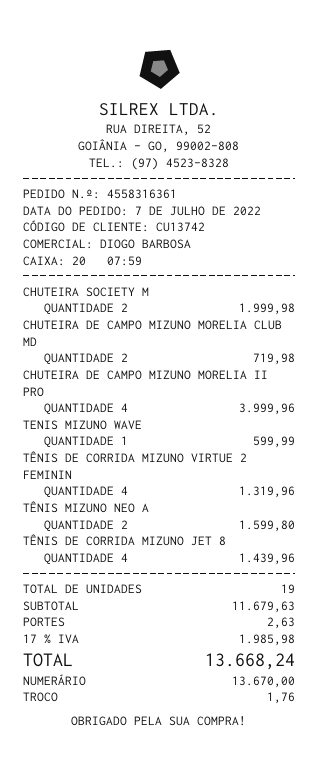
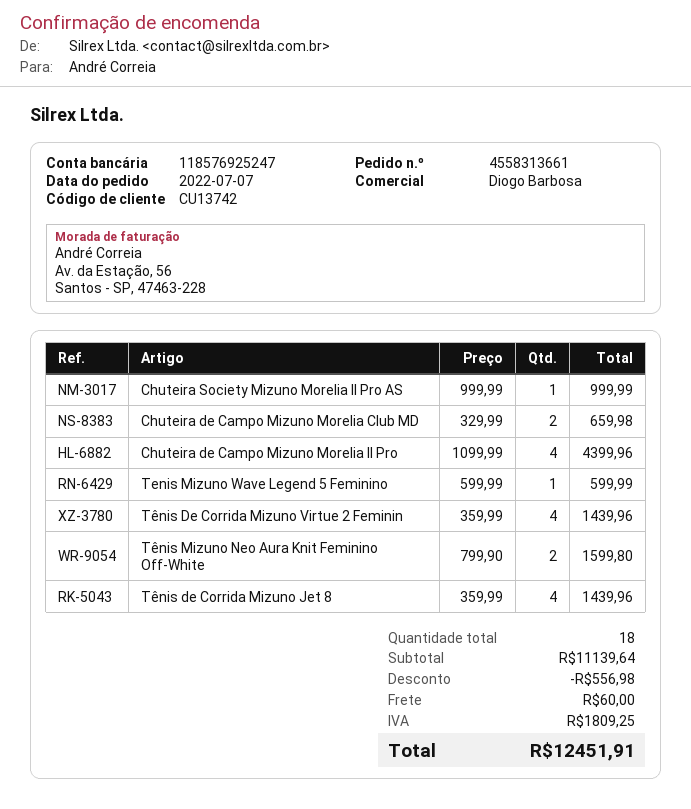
order number: 4558316361 -> 4558313661
CHUTEIRA SOCIETY M: 2 for 1999.98 -> 1 for 999.99
CHUTEIRA DE CAMPO MIZUNO MORELIA CLUB MD: 2 for 719.98 -> 2 for 659.98
CHUTEIRA DE CAMPO MIZUNO MORELIA II PRO: 4 for 3999.96 -> 4 for 4399.96
TÊNIS DE CORRIDA MIZUNO VIRTUE 2 FEMININ: 4 for 1319.96 -> 4 for 1439.96
total quantity: 19 -> 18
subtotal: 11679.63 -> 11139.64
discount: none -> 556.98
shipping: 2.63 -> 60.00
tax: 1985.98 -> 1809.25
total: 13668.24 -> 12451.91

